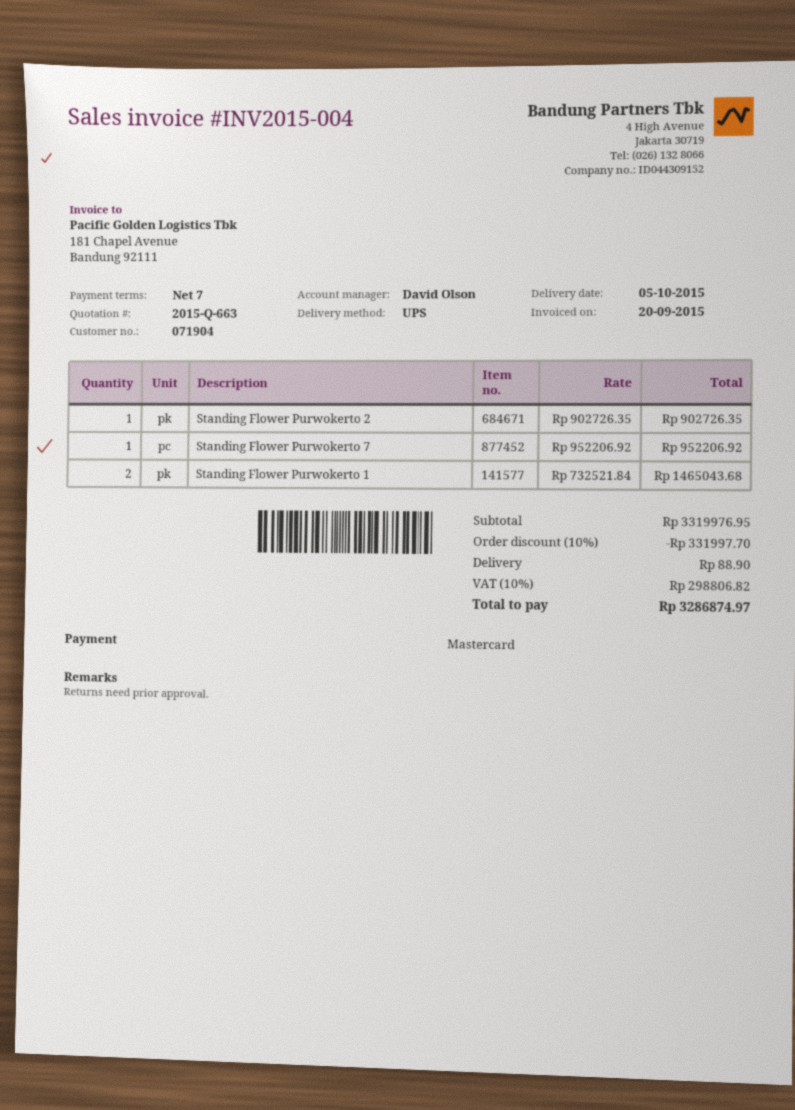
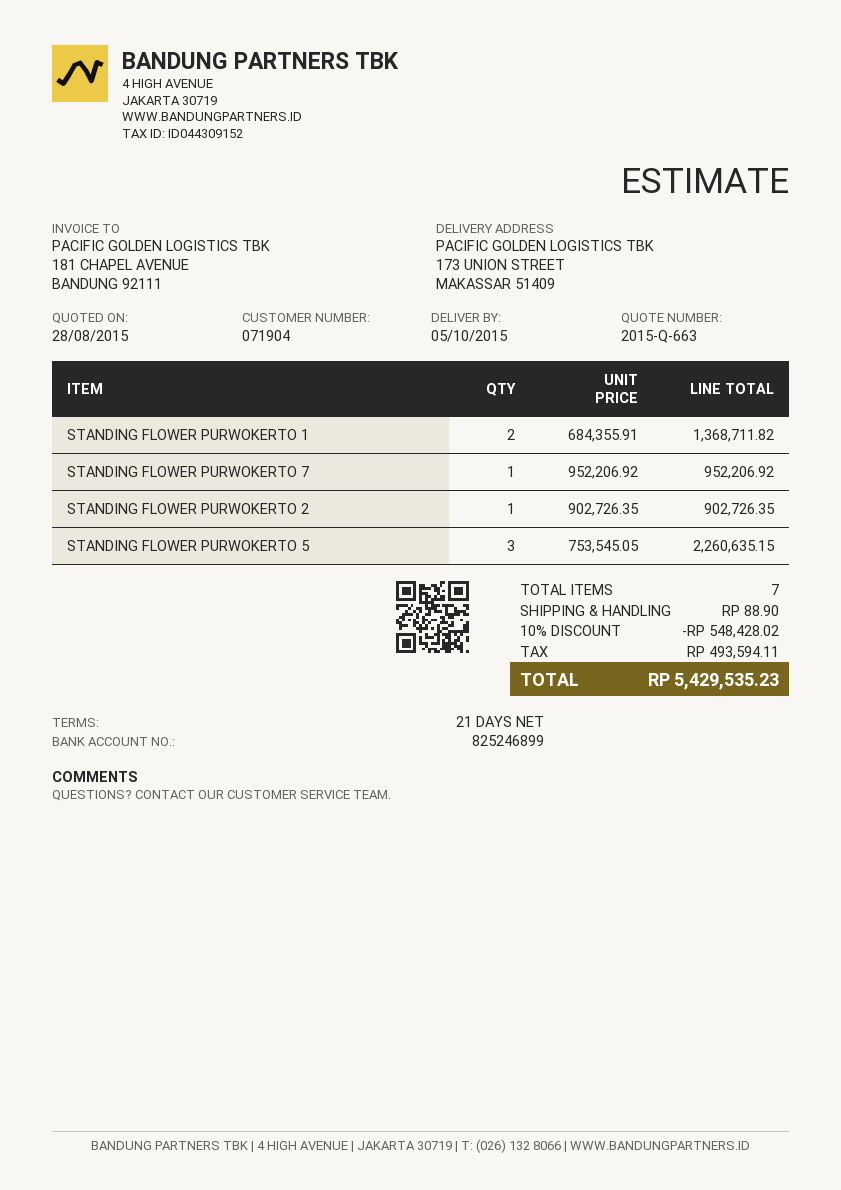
payment terms: 7 days -> 21 days
Standing Flower Purwokerto 1: 2 x 732521.84 = 1465043.68 -> 2 x 684355.91 = 1368711.82
STANDING FLOWER PURWOKERTO 5: none -> 3 x 753545.05 = 2260635.15
discount: 10% = 331997.70 -> 10% = 548428.02
tax: 298806.82 -> 493594.11
total: 3286874.97 -> 5429535.23

